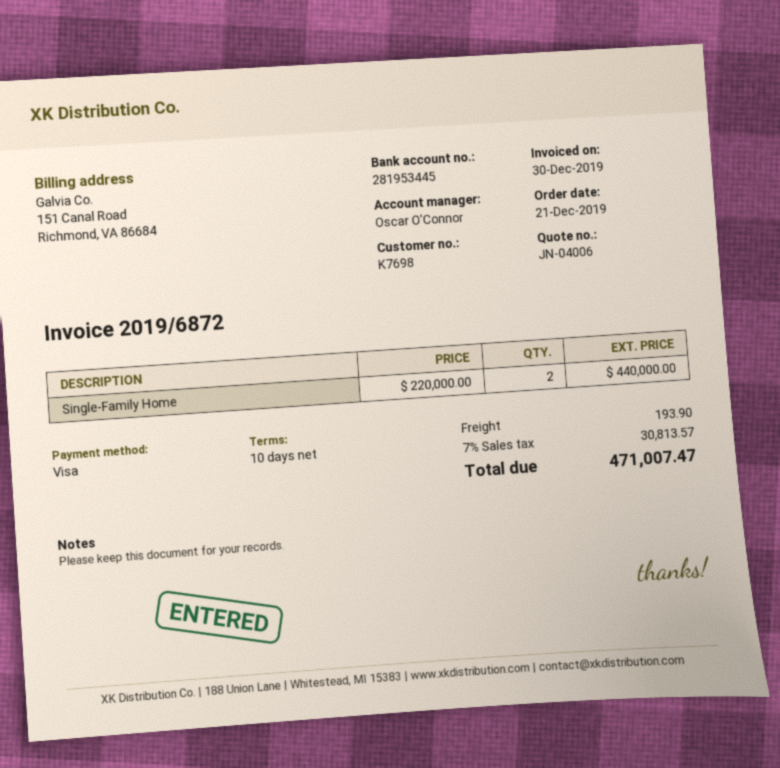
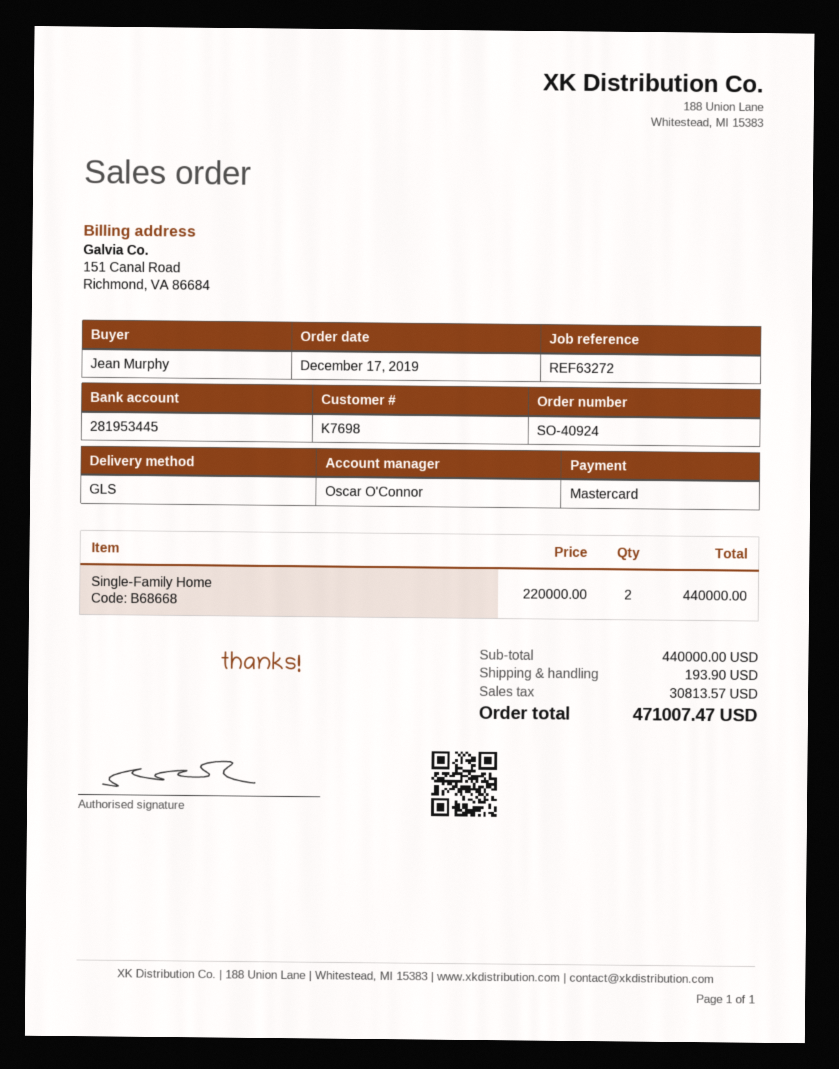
order date: 2019-12-21 -> 2019-12-17
payment method: Visa -> Mastercard

